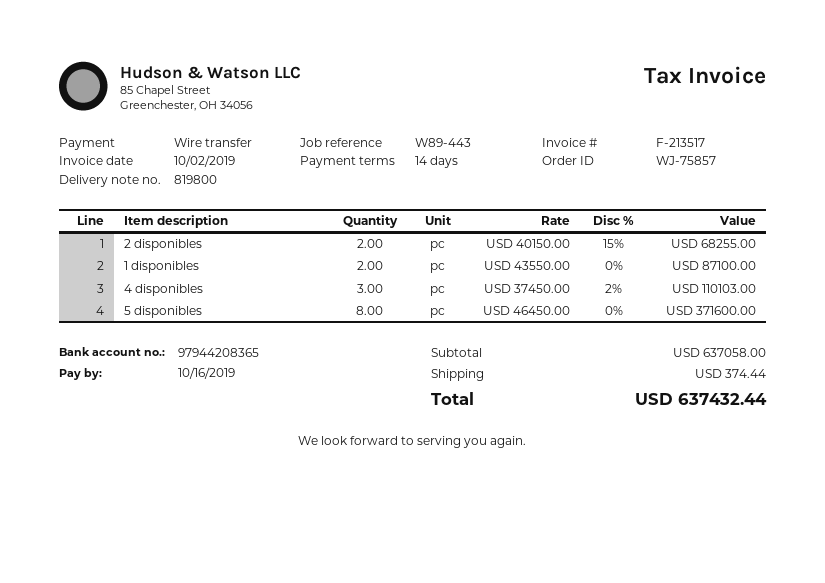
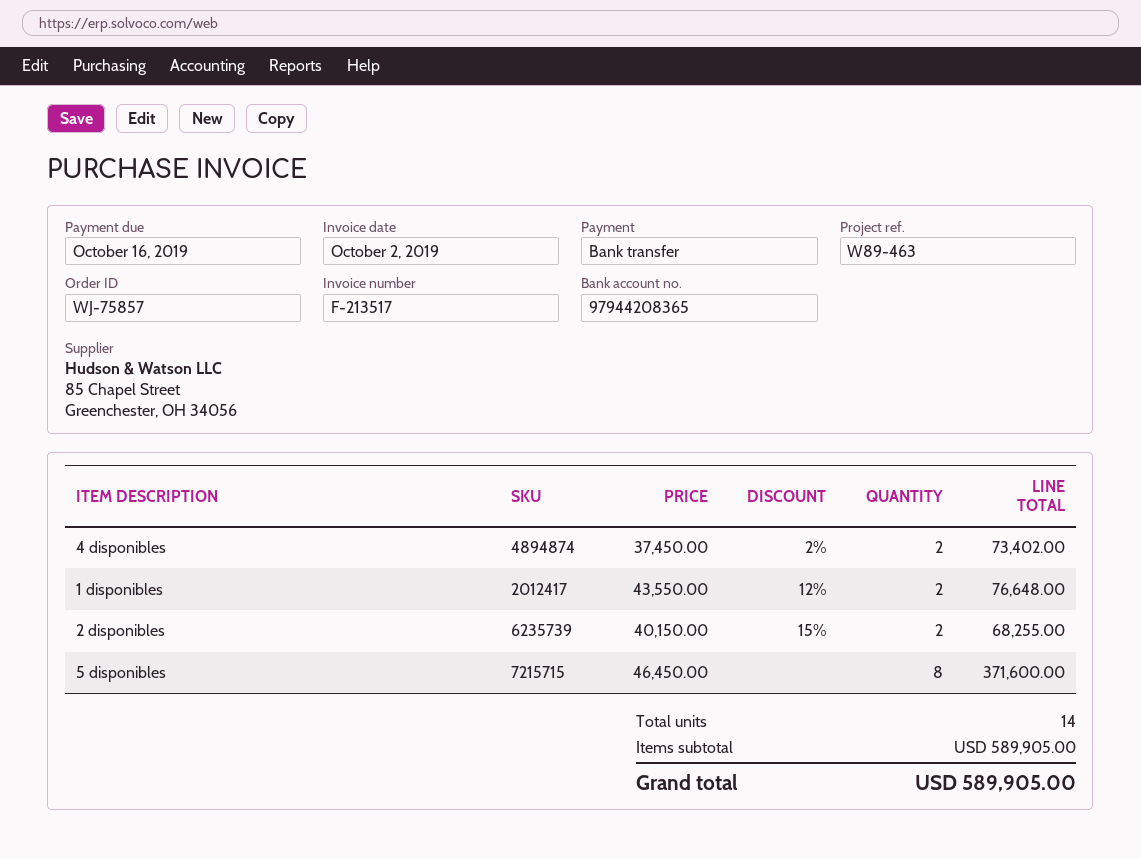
reference: W89-443 -> W89-463
1 disponibles: 2 x 43550.00 = 87100.00 -> 2 x 43550.00 - 12% = 76648.00
4 disponibles: 3 x 37450.00 - 2% = 110103.00 -> 2 x 37450.00 - 2% = 73402.00
subtotal: 637058.00 -> 589905.00
shipping: 374.44 -> none
total: 637432.44 -> 589905.00

